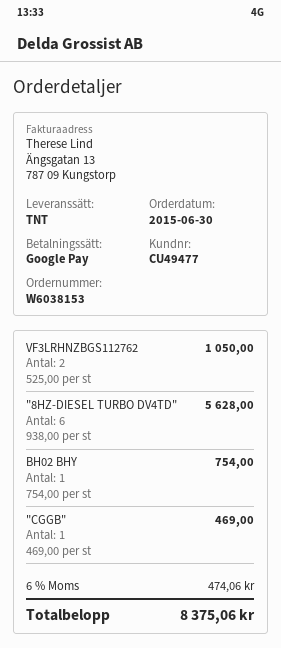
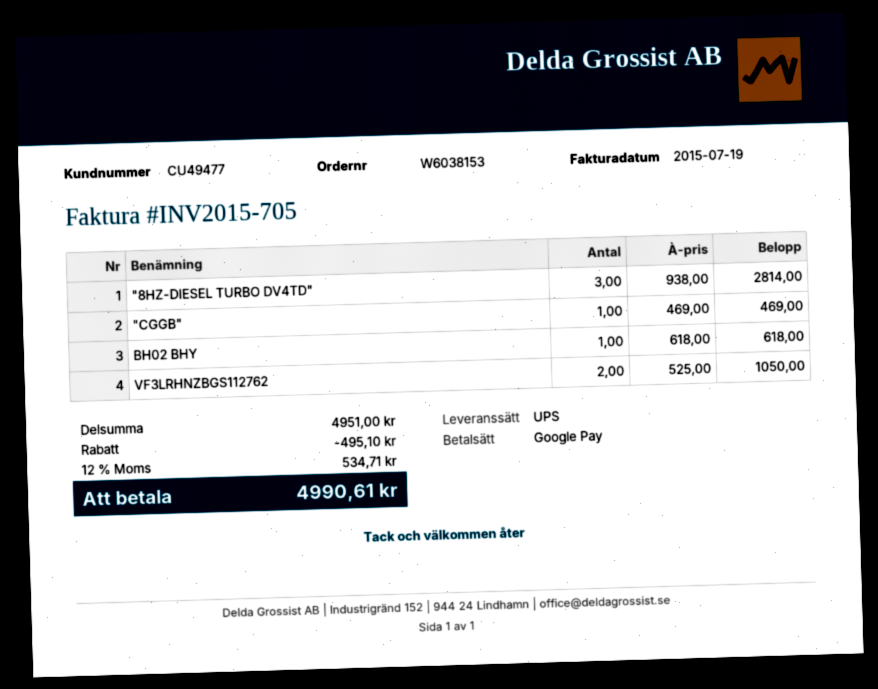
shipping method: TNT -> UPS
"8HZ-DIESEL TURBO DV4TD": 6 x 938.00 = 5628.00 -> 3 x 938.00 = 2814.00
BH02 BHY: 1 x 754.00 = 754.00 -> 1 x 618.00 = 618.00
discount: none -> 495.10
tax: 6% = 474.06 -> 12% = 534.71
total: 8375.06 -> 4990.61

